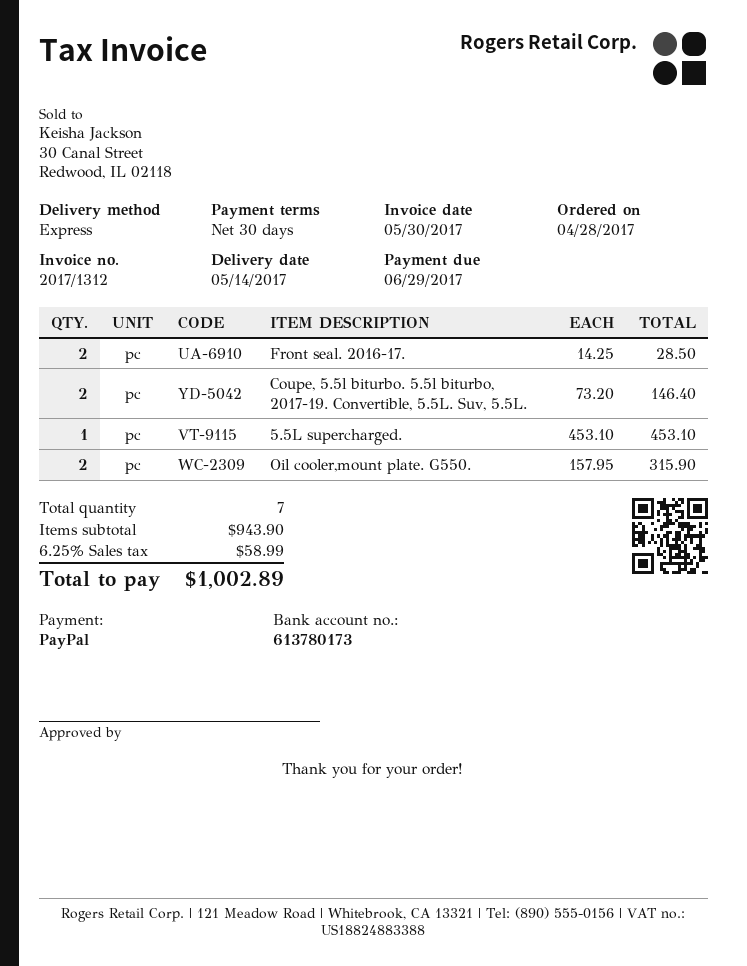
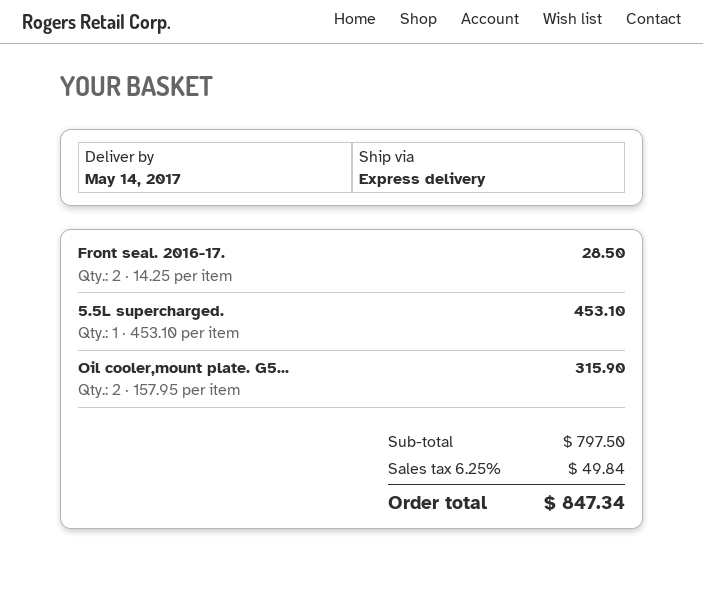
Coupe, 5.5l biturbo. 5.5l biturbo, 2017-19. Convertible, 5.5L. Suv, 5.5L.: 2 x 73.20 = 146.40 -> none
subtotal: 943.90 -> 797.50
tax: 6.25% = 58.99 -> 6.25% = 49.84
total: 1002.89 -> 847.34

